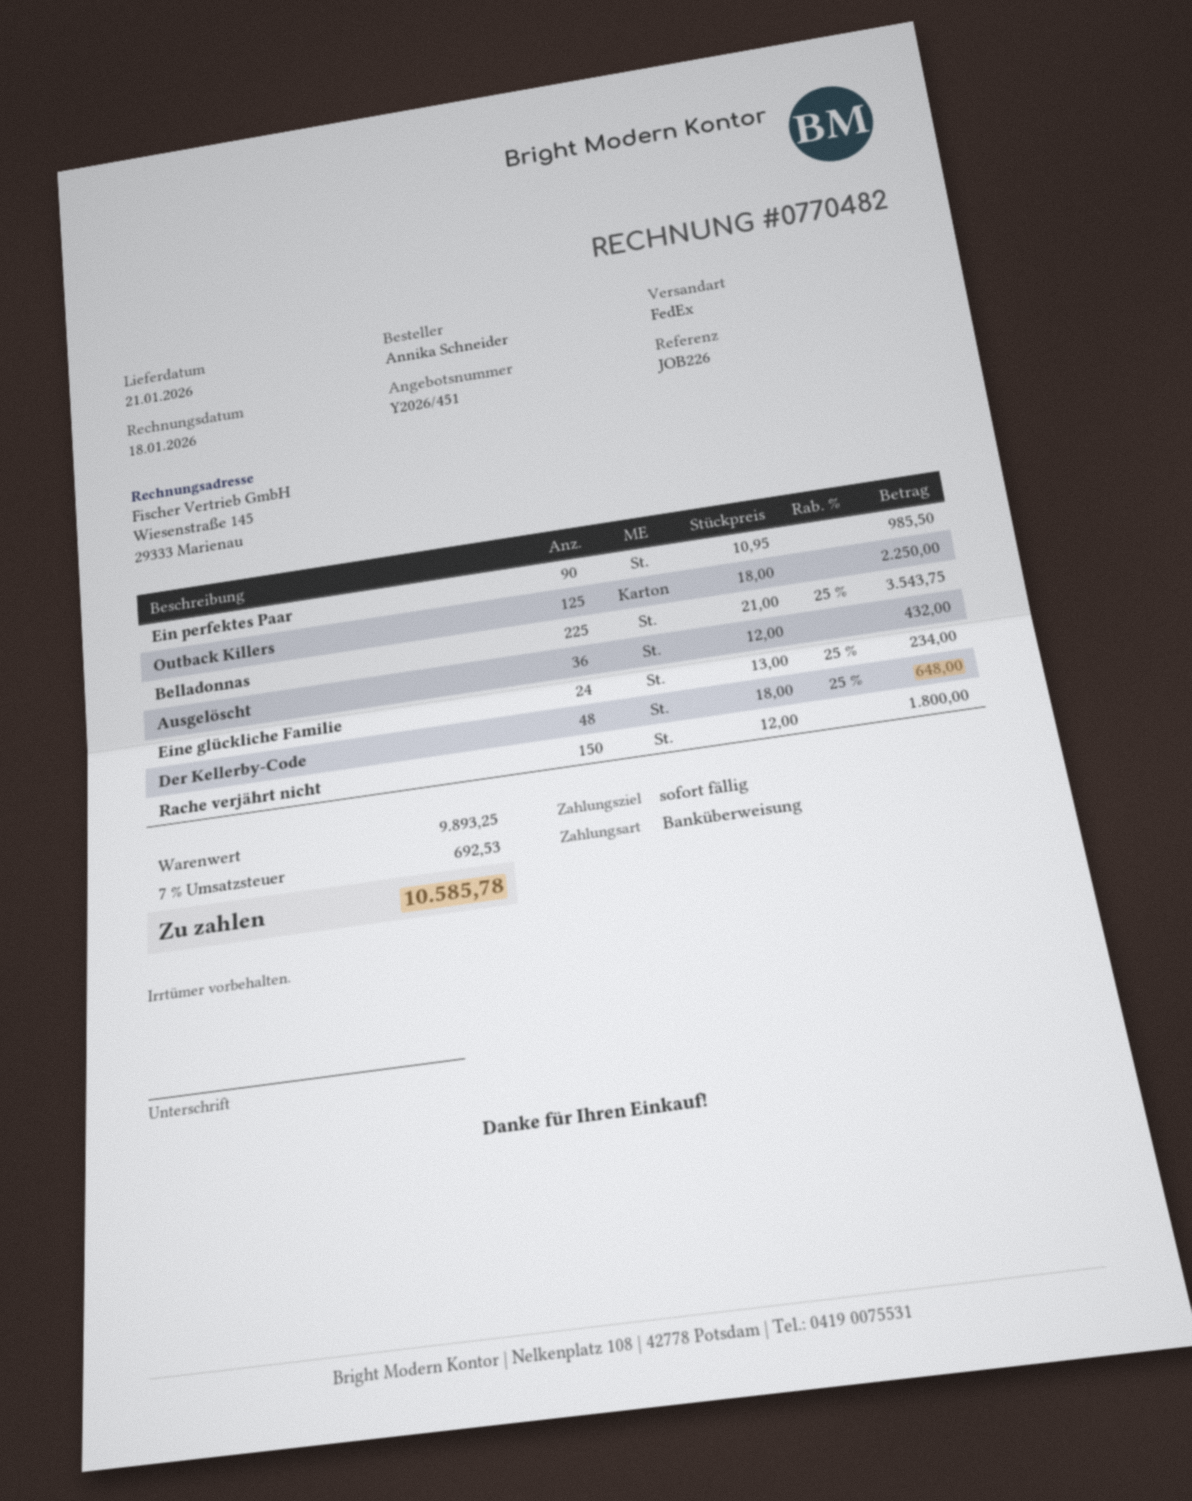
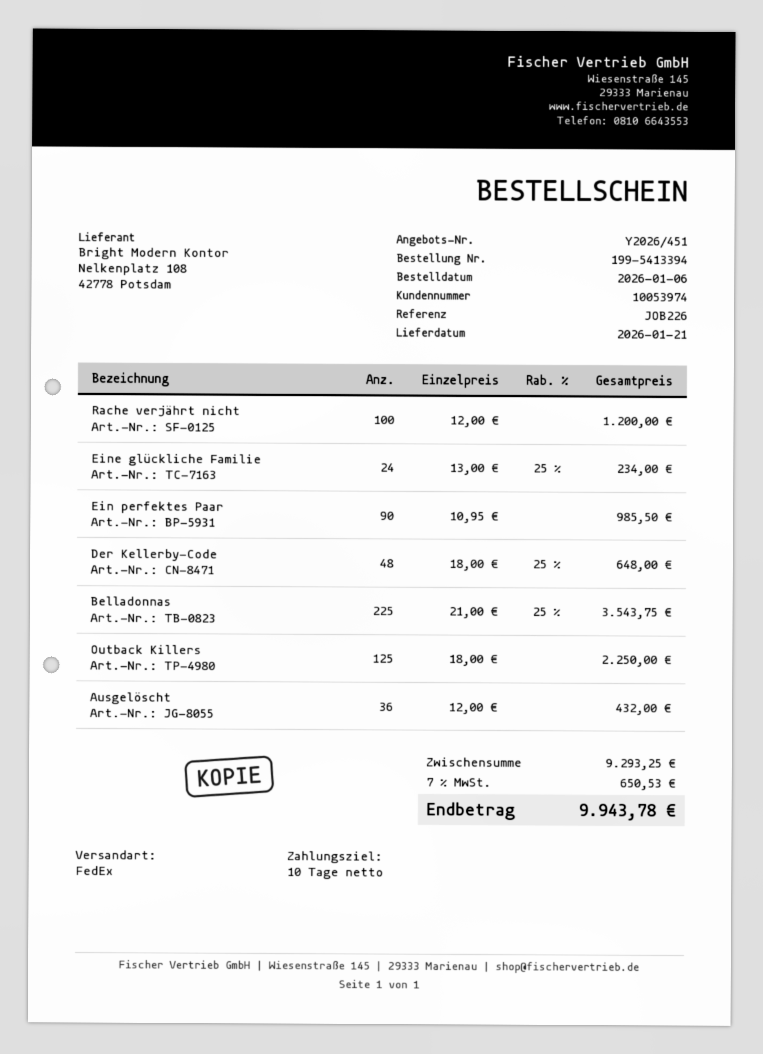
payment terms: on receipt -> 10 days
Rache verjährt nicht: 150 x 12.00 = 1800.00 -> 100 x 12.00 = 1200.00
subtotal: 9893.25 -> 9293.25
tax: 7% = 692.53 -> 7% = 650.53
total: 10585.78 -> 9943.78

